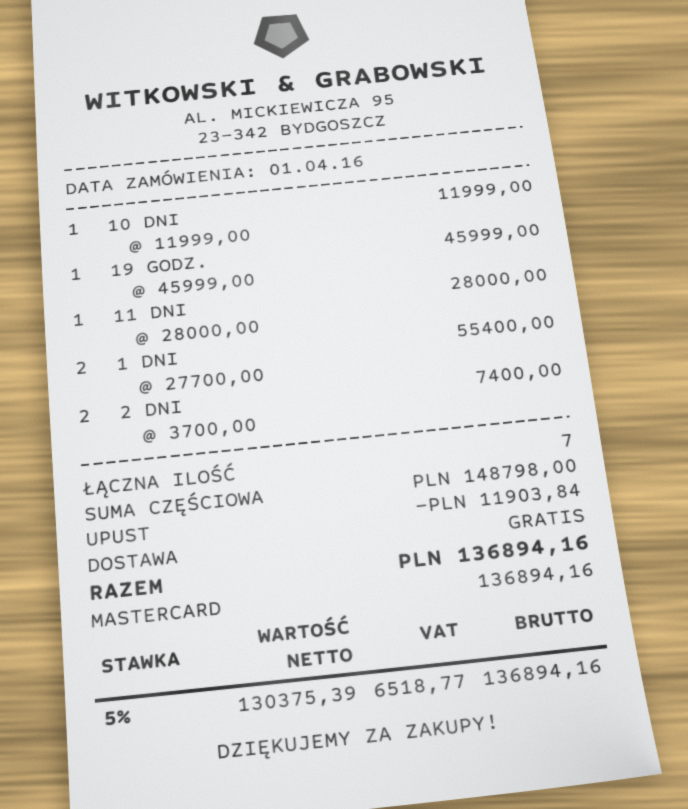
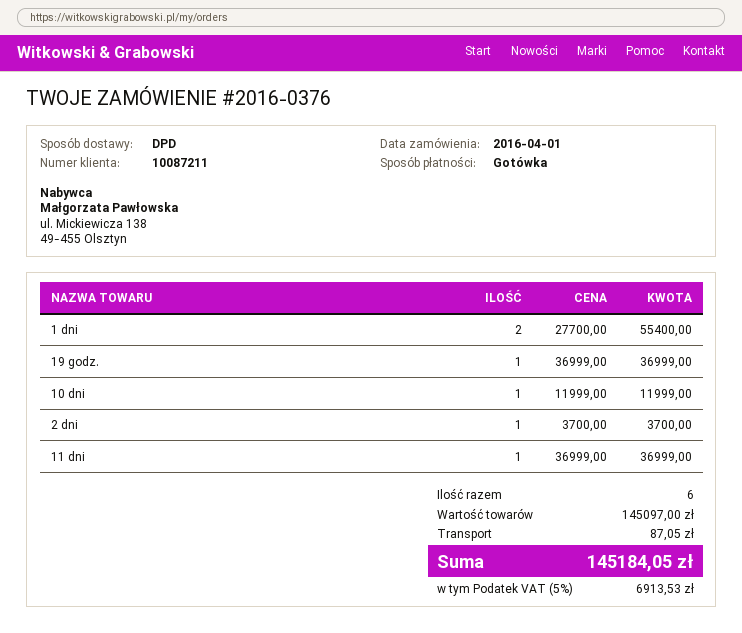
payment method: Mastercard -> cash
19 GODZ.: 1 x 45999.00 = 45999.00 -> 1 x 36999.00 = 36999.00
11 DNI: 1 x 28000.00 = 28000.00 -> 1 x 36999.00 = 36999.00
2 DNI: 2 x 3700.00 = 7400.00 -> 1 x 3700.00 = 3700.00
total quantity: 7 -> 6
subtotal: 148798.00 -> 145097.00
discount: 11903.84 -> none
shipping: 0.00 -> 87.05
tax: 5% = 6518.77 -> 5% = 6913.53
total: 136894.16 -> 145184.05

